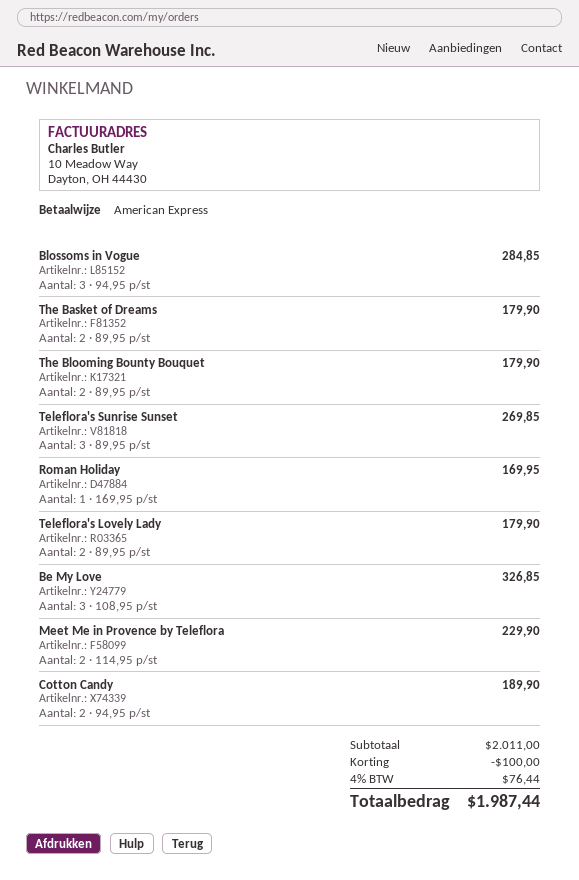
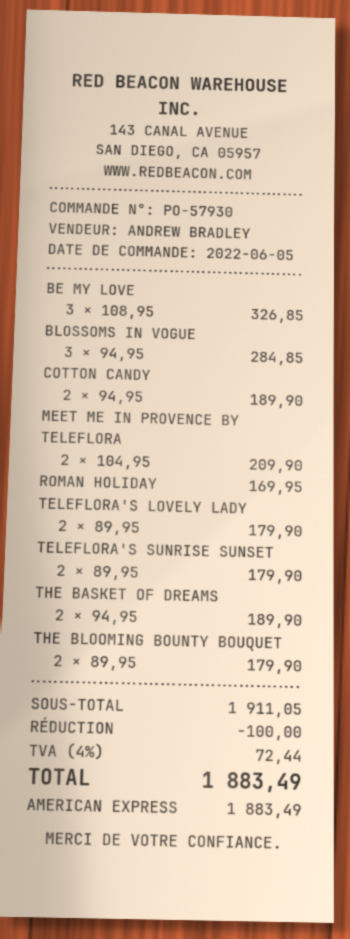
The Basket of Dreams: 2 x 89.95 = 179.90 -> 2 x 94.95 = 189.90
Teleflora's Sunrise Sunset: 3 x 89.95 = 269.85 -> 2 x 89.95 = 179.90
Meet Me in Provence by Teleflora: 2 x 114.95 = 229.90 -> 2 x 104.95 = 209.90
subtotal: 2011.00 -> 1911.05
tax: 4% = 76.44 -> 4% = 72.44
total: 1987.44 -> 1883.49

